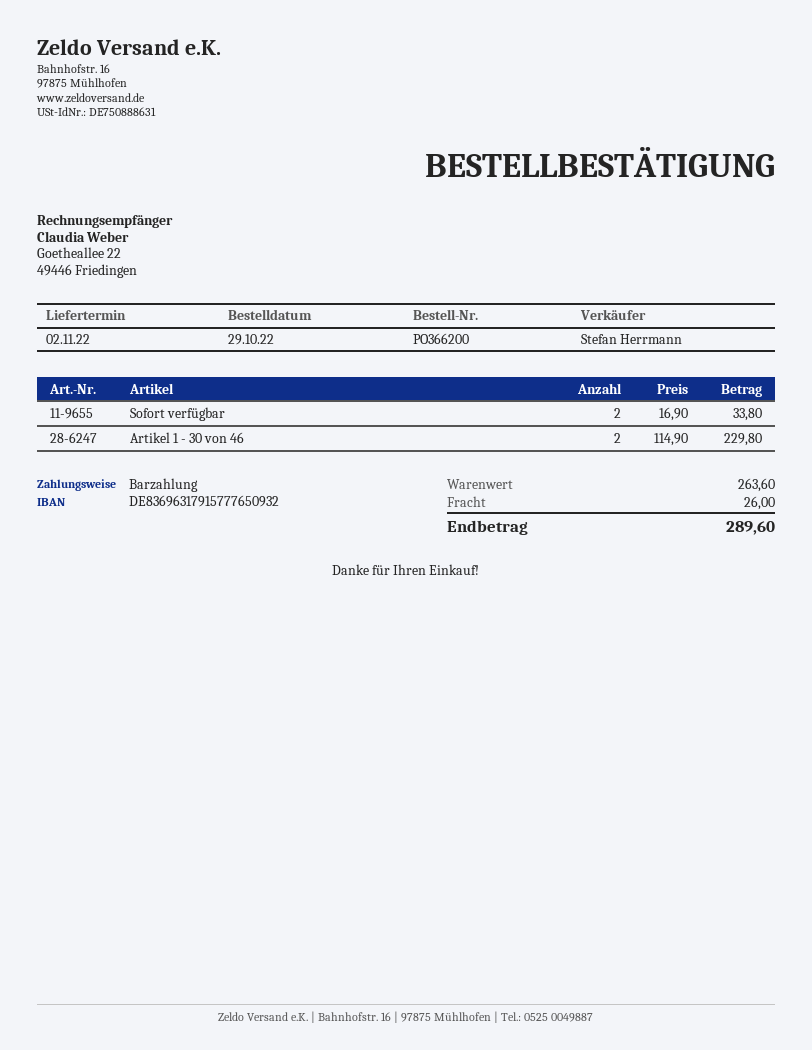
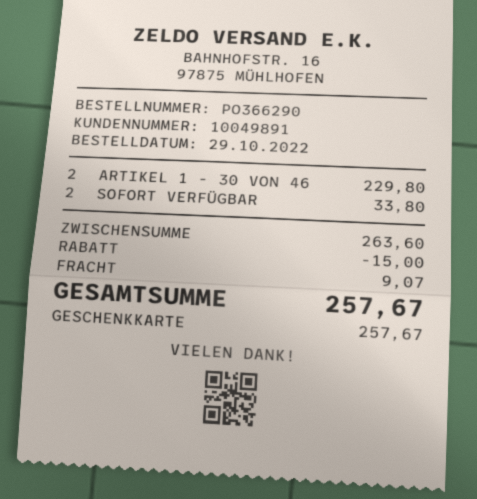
order number: PO366200 -> PO366290
payment method: cash -> gift card
discount: none -> 15.00
shipping: 26.00 -> 9.07
total: 289.60 -> 257.67

